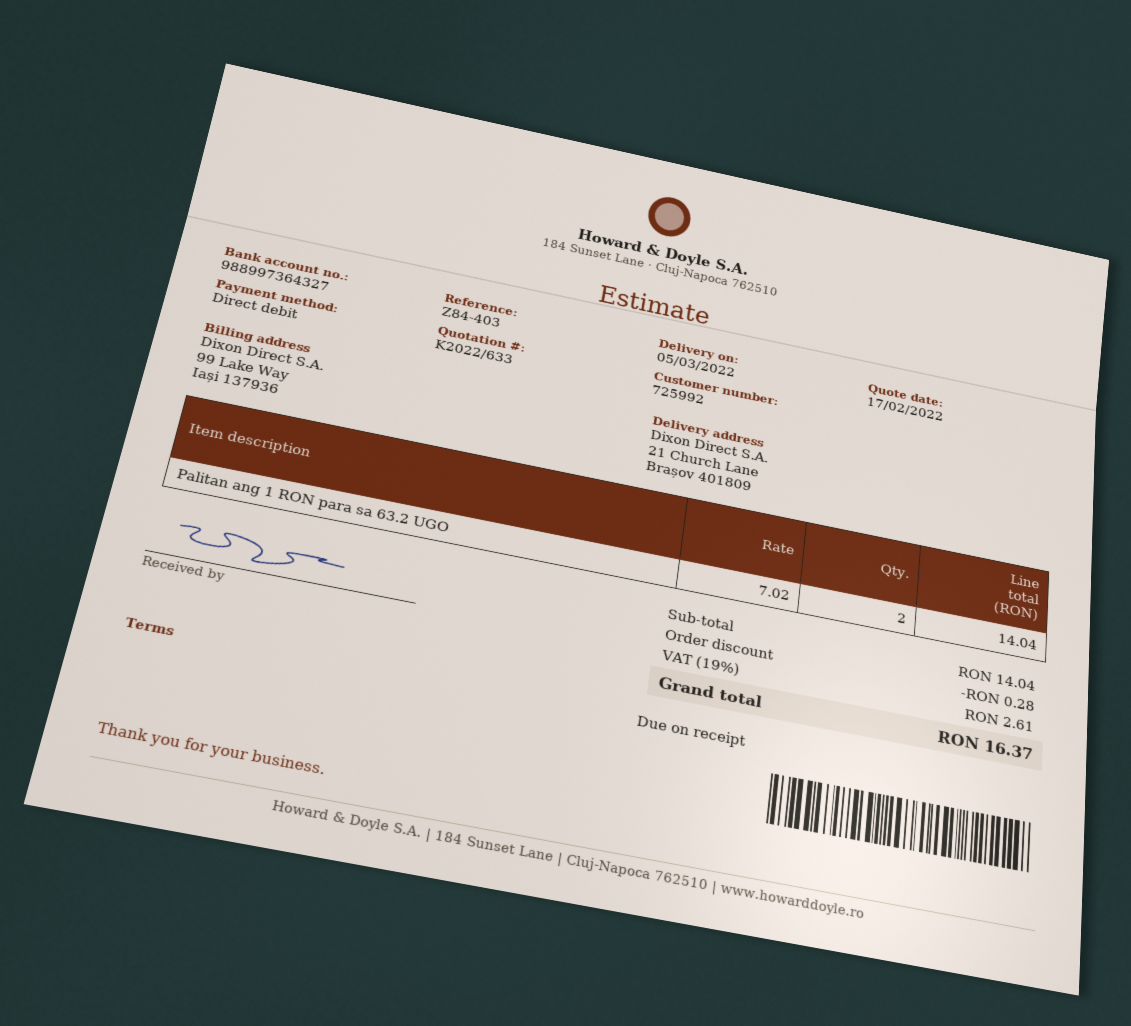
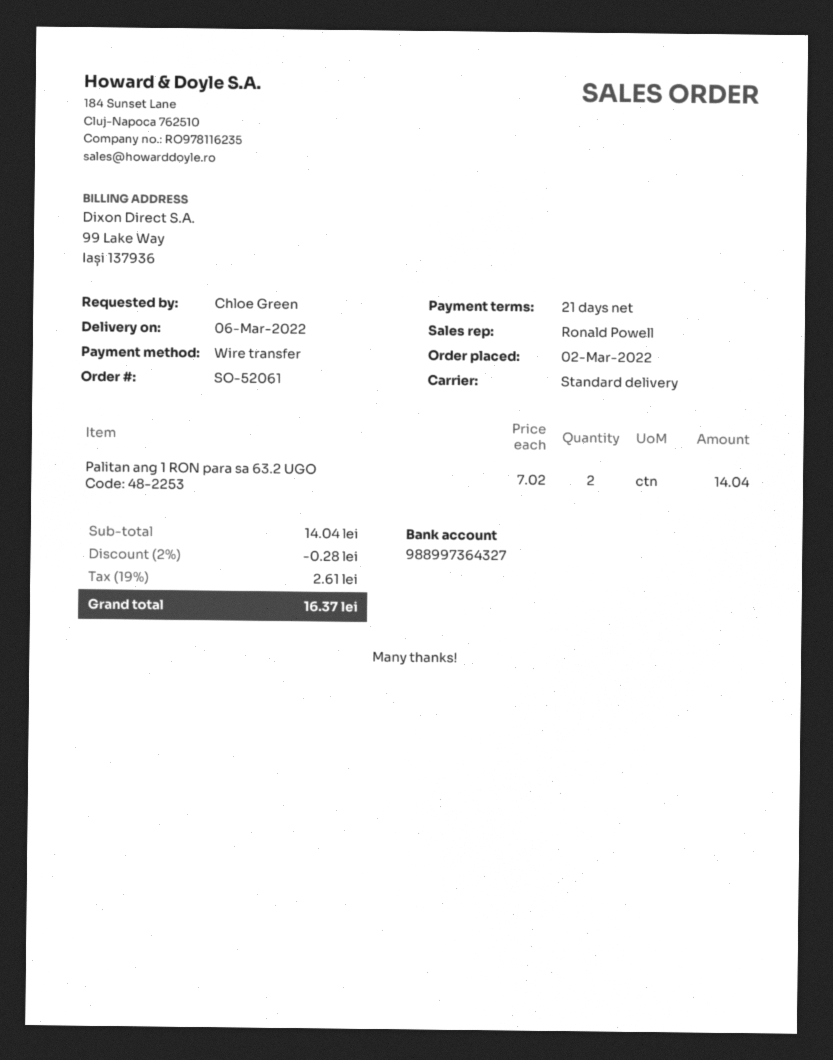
delivery date: 2022-03-05 -> 2022-03-06
payment terms: on receipt -> 21 days
payment method: direct debit -> bank transfer

